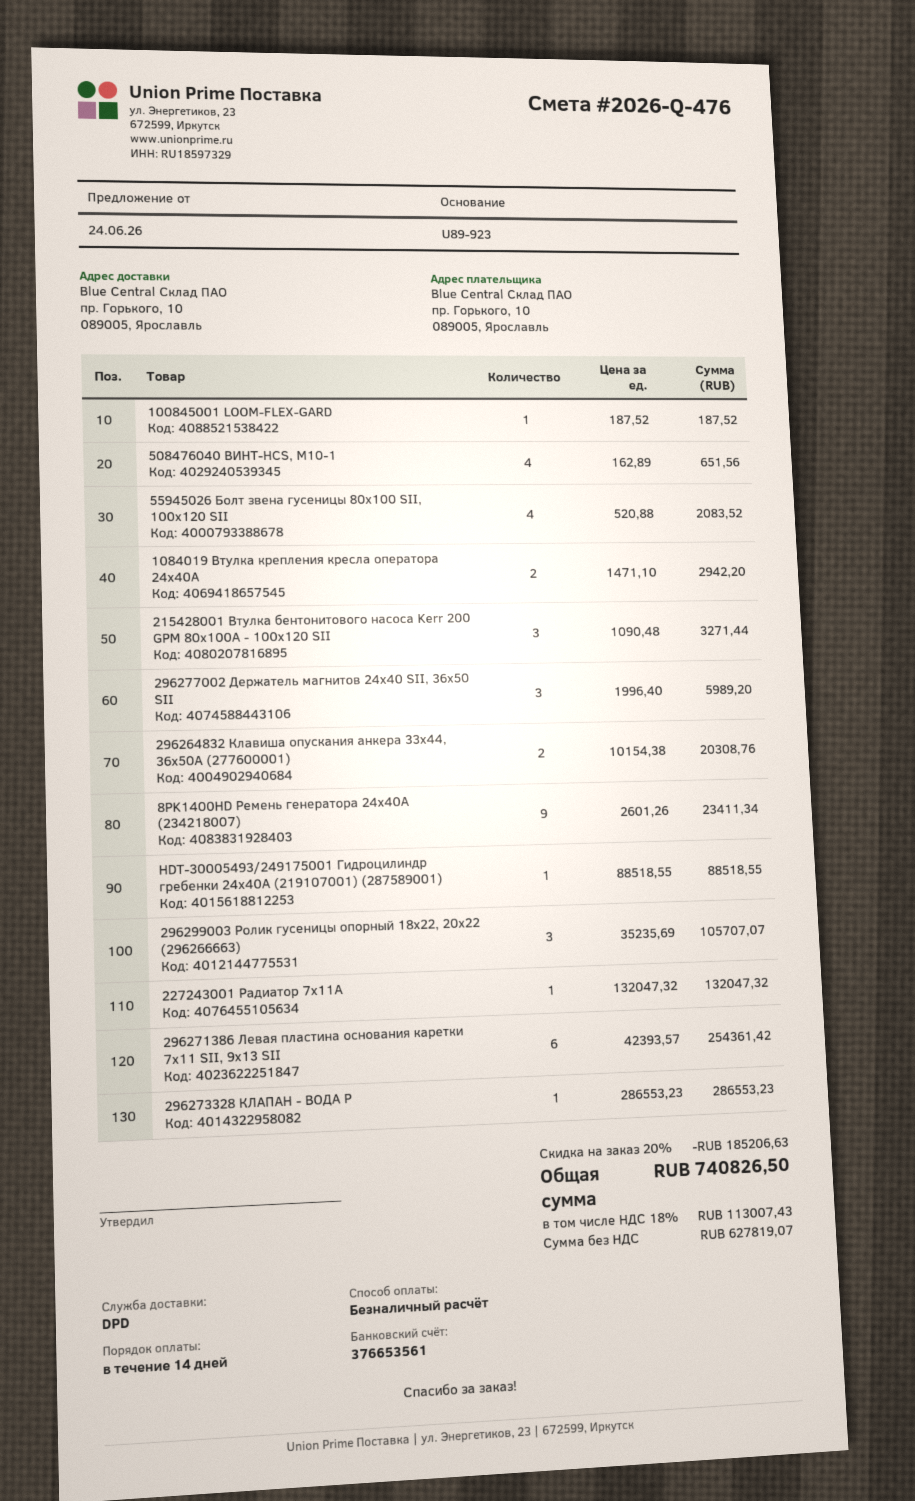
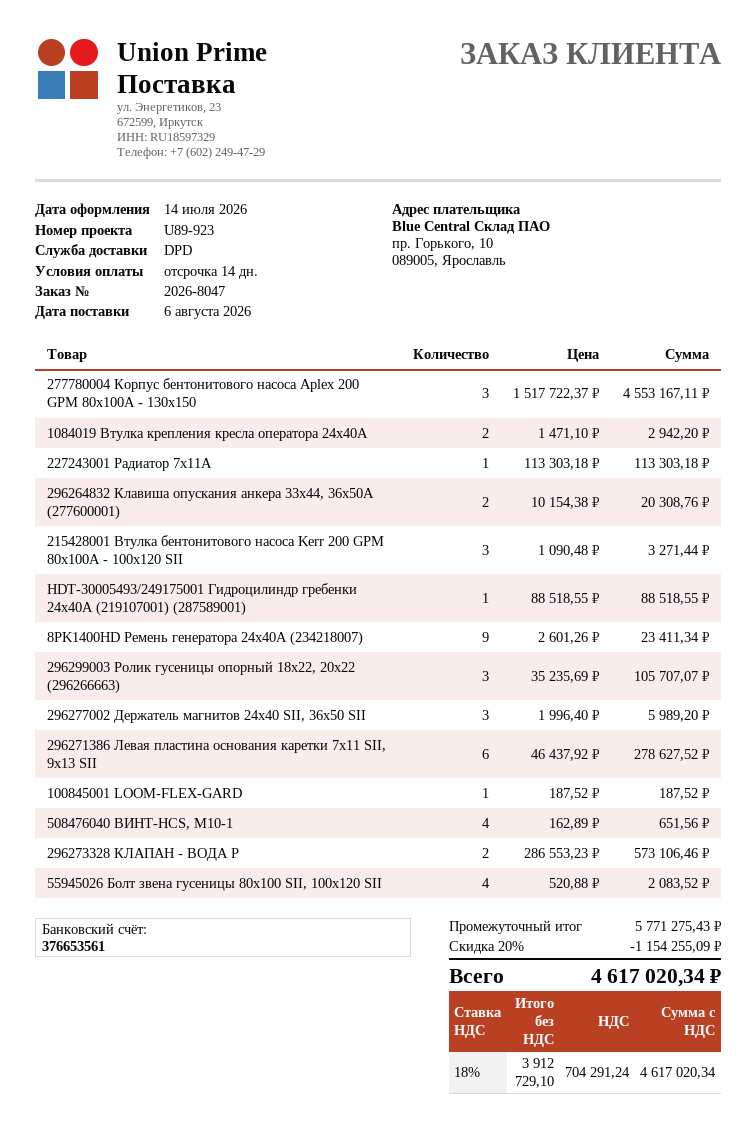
227243001 Радиатор 7x11A: 1 x 132047.32 = 132047.32 -> 1 x 113303.18 = 113303.18
296271386 Левая пластина основания каретки 7x11 SII, 9x13 SII: 6 x 42393.57 = 254361.42 -> 6 x 46437.92 = 278627.52
296273328 КЛАПАН - ВОДА P: 1 x 286553.23 = 286553.23 -> 2 x 286553.23 = 573106.46
277780004 Корпус бентонитового насоса Aplex 200 GPM 80х100А - 130х150: none -> 3 x 1517722.37 = 4553167.11
discount: 20% = 185206.63 -> 20% = 1154255.09
net: 627819.07 -> 3912729.10
tax: 18% = 113007.43 -> 18% = 704291.24
total: 740826.50 -> 4617020.34

